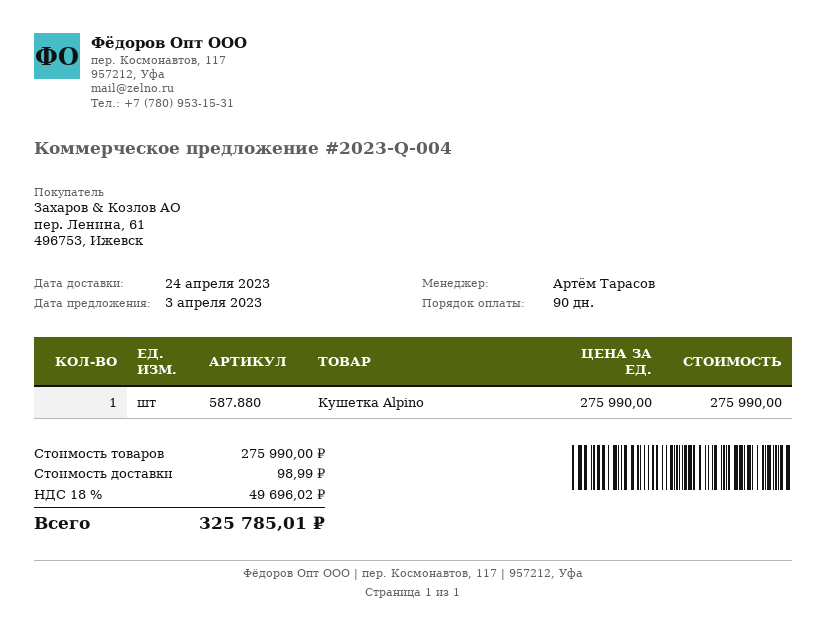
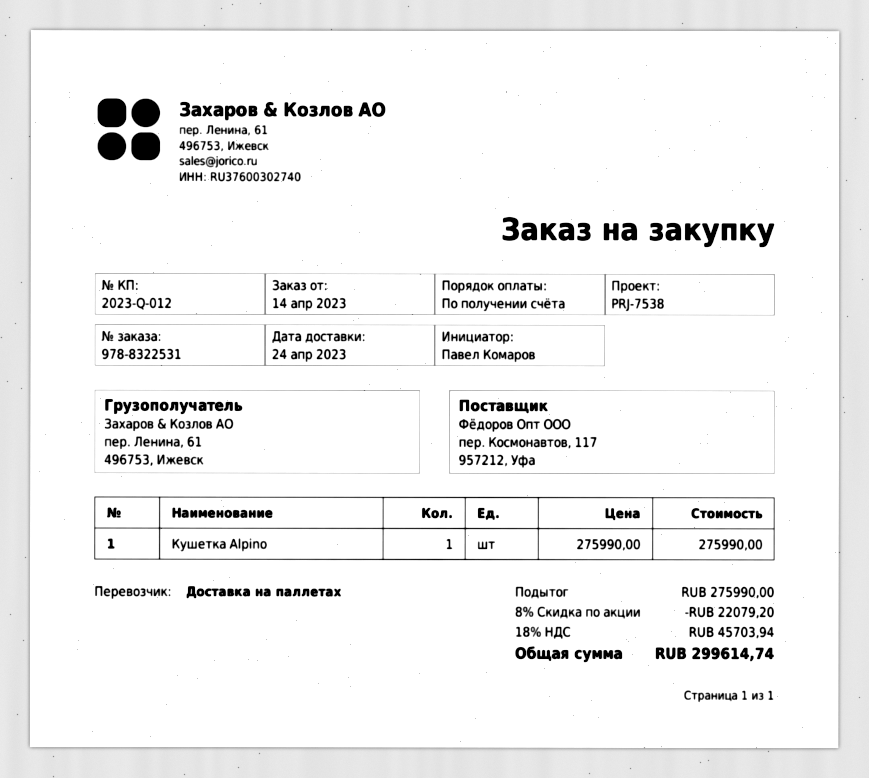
quote number: 2023-Q-004 -> 2023-Q-012
payment terms: 90 days -> on receipt
discount: none -> 8% = 22079.20
shipping: 98.99 -> none
tax: 18% = 49696.02 -> 18% = 45703.94
total: 325785.01 -> 299614.74

